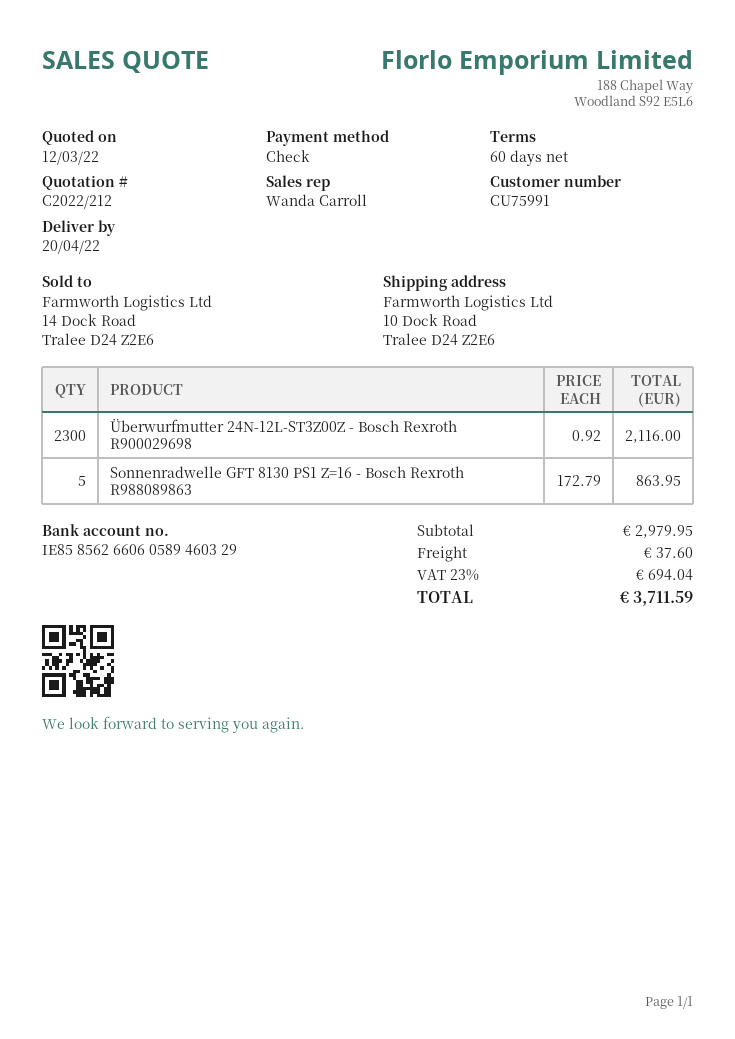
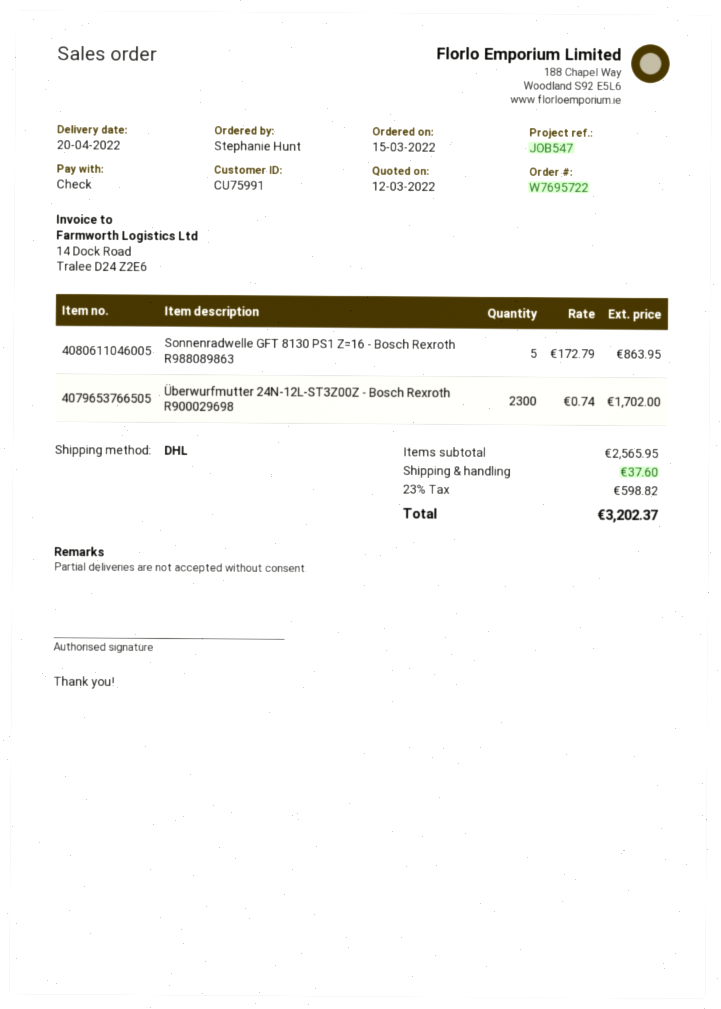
Überwurfmutter 24N-12L-ST3Z00Z - Bosch Rexroth R900029698: 2300 x 0.92 = 2116.00 -> 2300 x 0.74 = 1702.00
subtotal: 2979.95 -> 2565.95
tax: 23% = 694.04 -> 23% = 598.82
total: 3711.59 -> 3202.37

